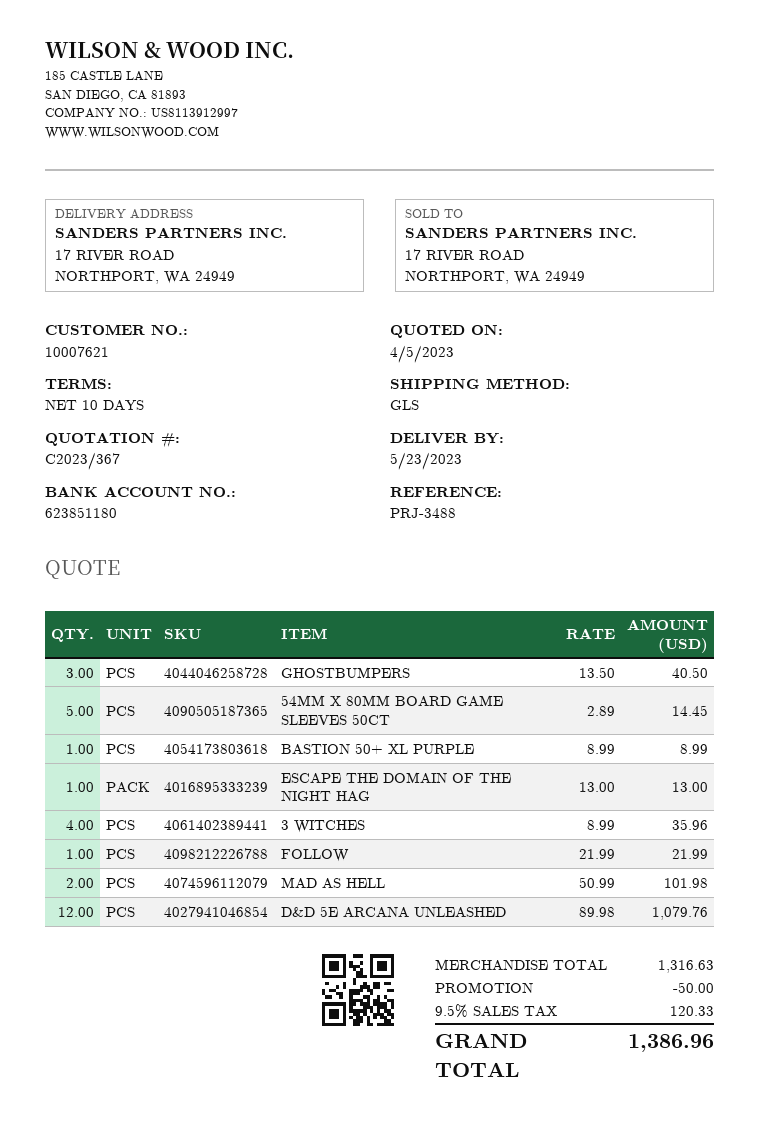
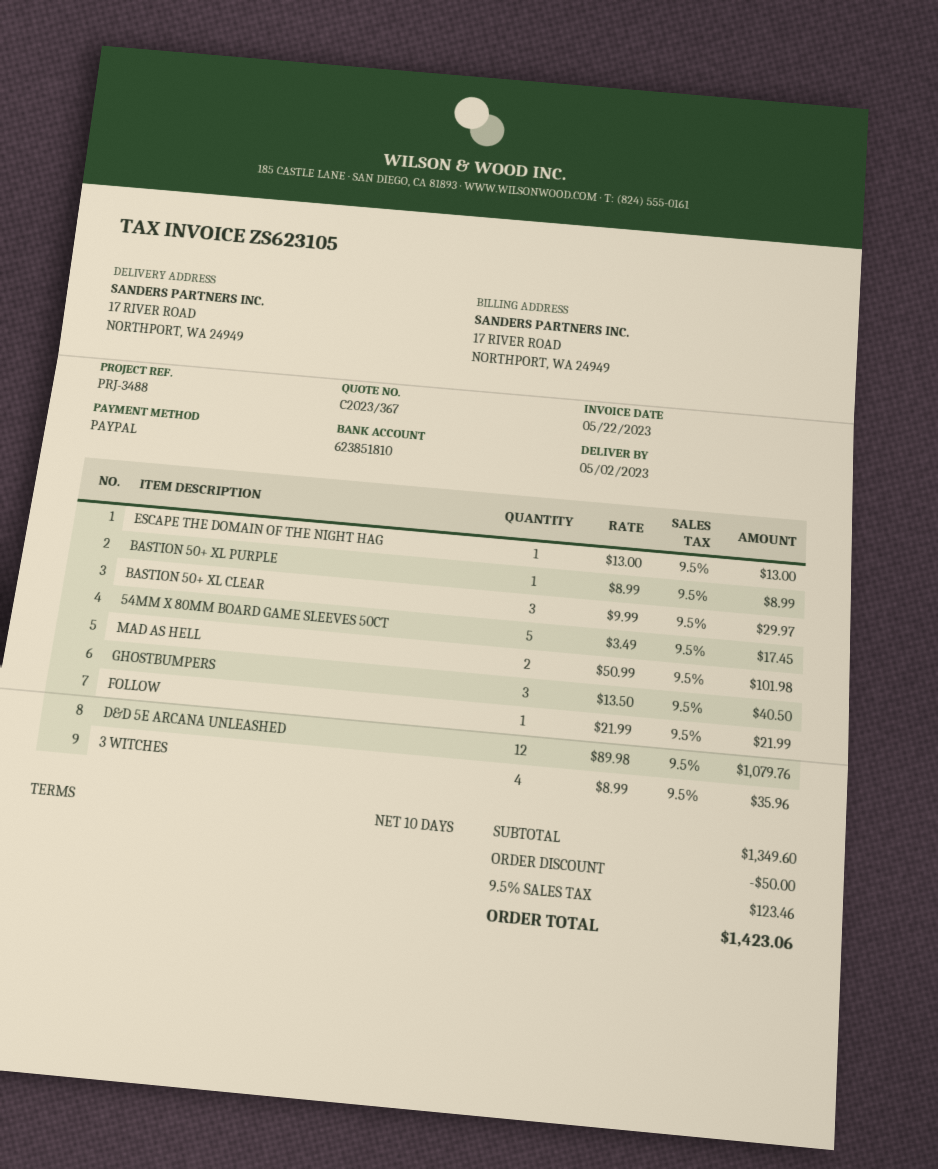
delivery date: 2023-05-23 -> 2023-05-02
bank account: 623851180 -> 623851810
54MM X 80MM BOARD GAME SLEEVES 50CT: 5 x 2.89 = 14.45 -> 5 x 3.49 = 17.45
BASTION 50+ XL CLEAR: none -> 3 x 9.99 = 29.97
subtotal: 1316.63 -> 1349.60
tax: 9.5% = 120.33 -> 9.5% = 123.46
total: 1386.96 -> 1423.06

